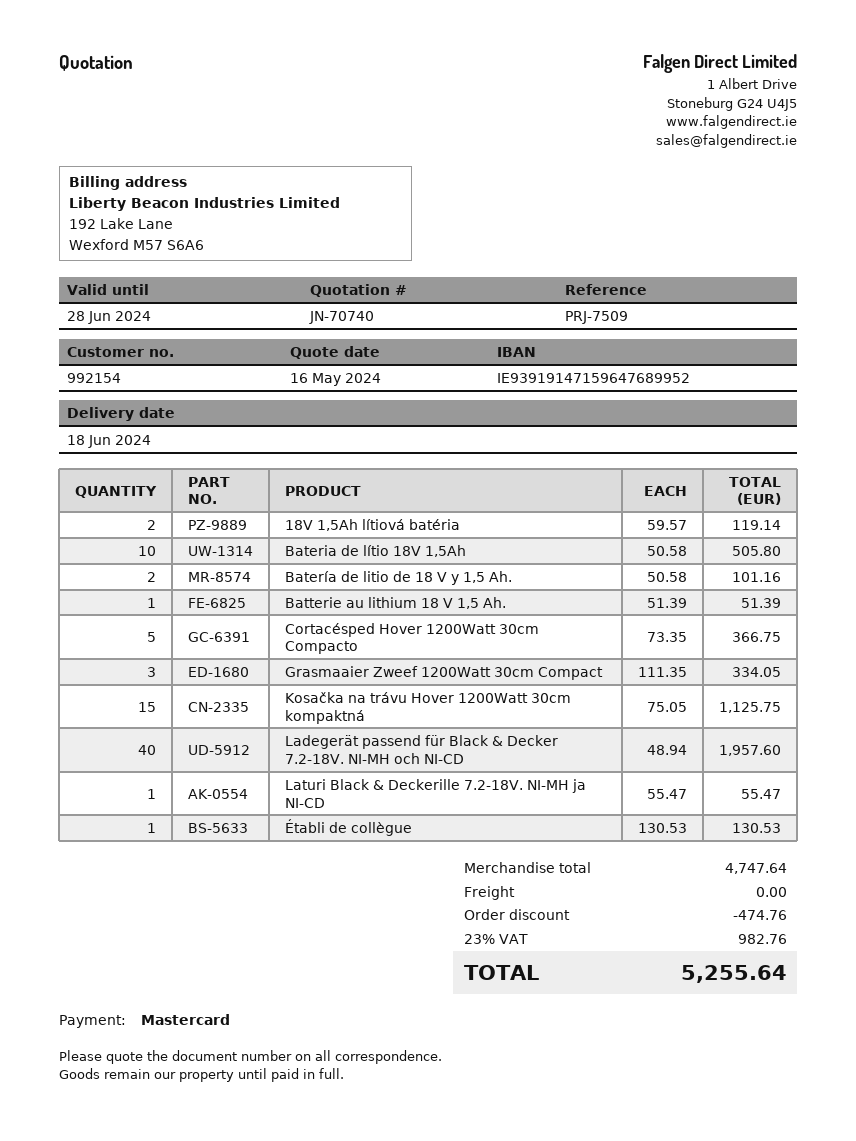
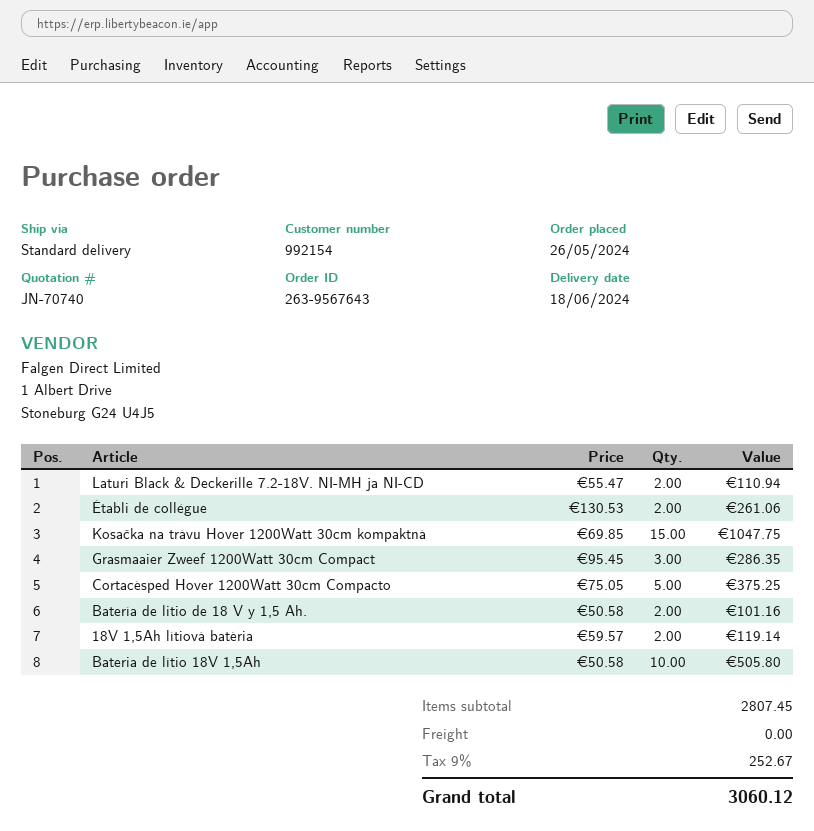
Batterie au lithium 18 V 1,5 Ah.: 1 x 51.39 = 51.39 -> none
Cortacésped Hover 1200Watt 30cm Compacto: 5 x 73.35 = 366.75 -> 5 x 75.05 = 375.25
Grasmaaier Zweef 1200Watt 30cm Compact: 3 x 111.35 = 334.05 -> 3 x 95.45 = 286.35
Kosačka na trávu Hover 1200Watt 30cm kompaktná: 15 x 75.05 = 1125.75 -> 15 x 69.85 = 1047.75
Ladegerät passend für Black & Decker 7.2-18V. NI-MH och NI-CD: 40 x 48.94 = 1957.60 -> none
Laturi Black & Deckerille 7.2-18V. NI-MH ja NI-CD: 1 x 55.47 = 55.47 -> 2 x 55.47 = 110.94
Établi de collègue: 1 x 130.53 = 130.53 -> 2 x 130.53 = 261.06
subtotal: 4747.64 -> 2807.45
discount: 474.76 -> none
tax: 23% = 982.76 -> 9% = 252.67
total: 5255.64 -> 3060.12

